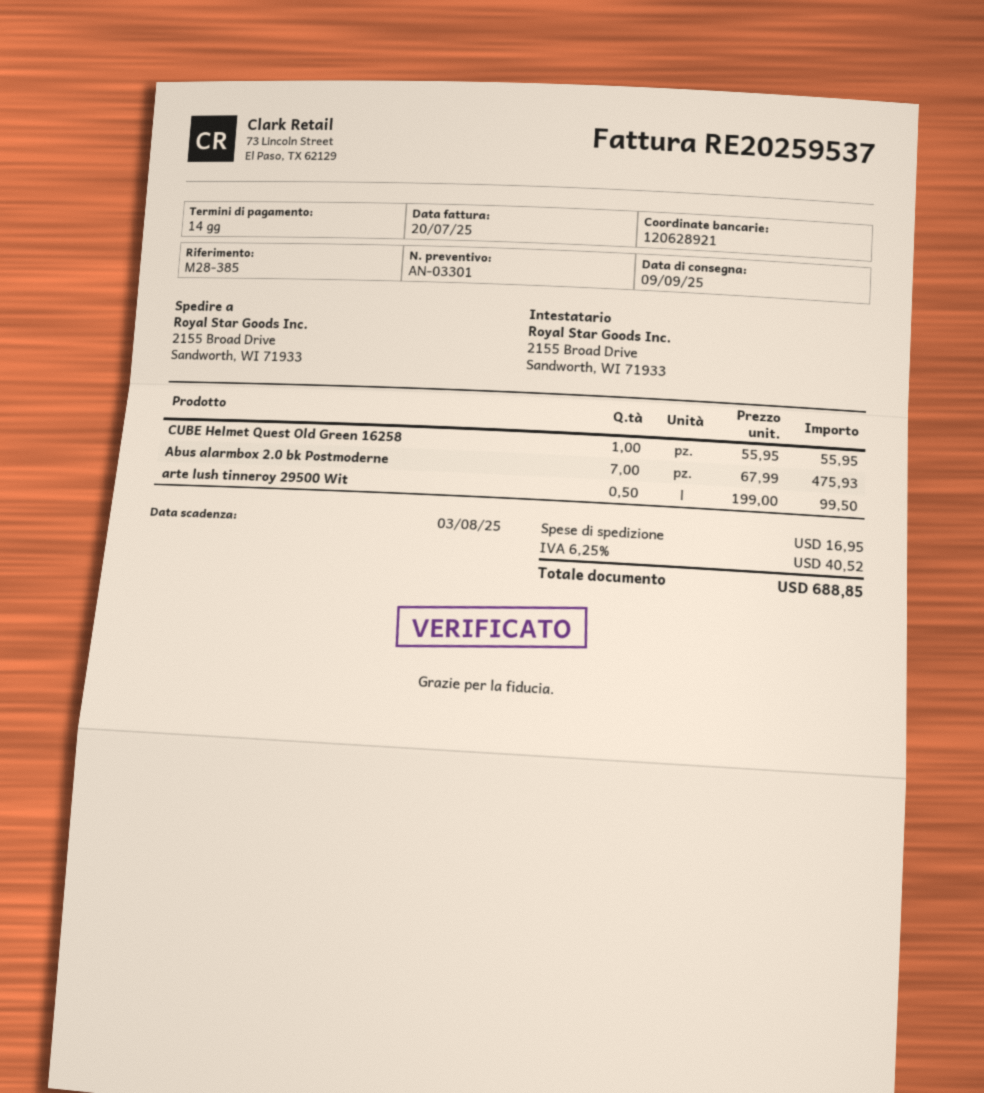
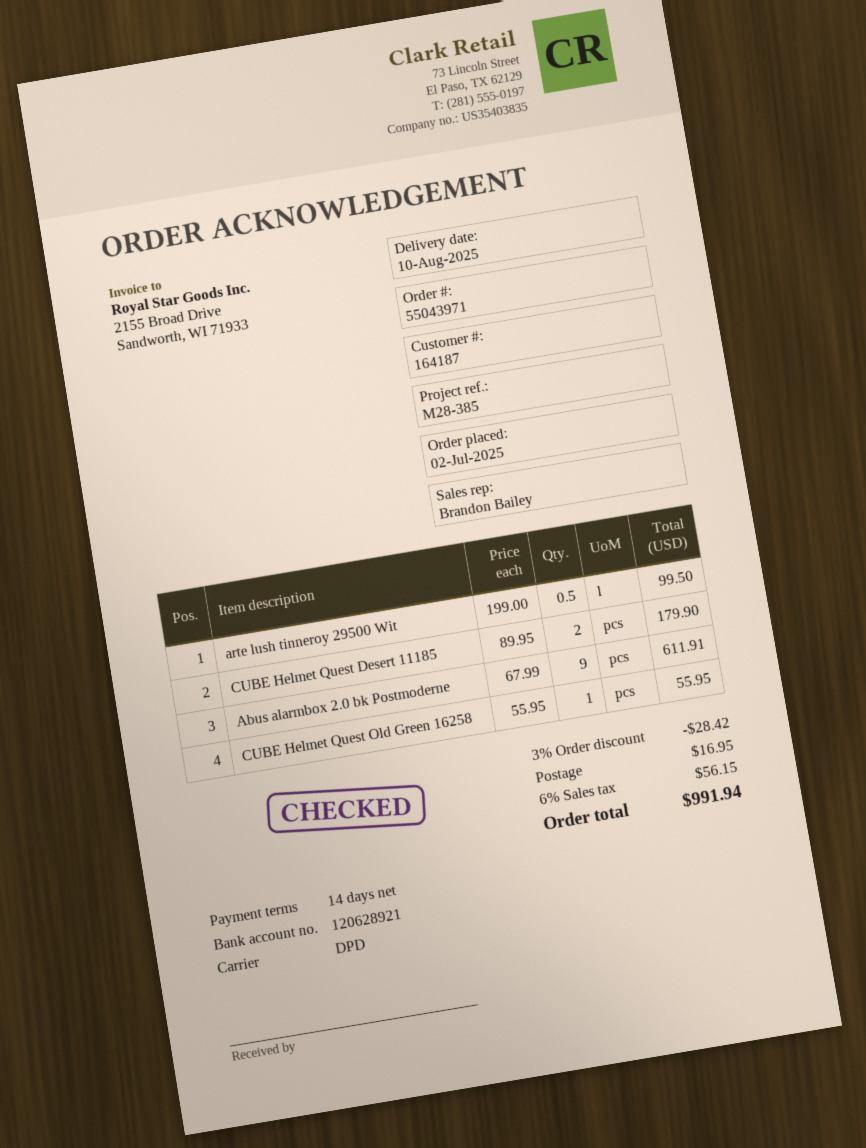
delivery date: 2025-09-09 -> 2025-08-10
Abus alarmbox 2.0 bk Postmoderne: 7 x 67.99 = 475.93 -> 9 x 67.99 = 611.91
CUBE Helmet Quest Desert 11185: none -> 2 x 89.95 = 179.90
discount: none -> 3% = 28.42
tax: 6.25% = 40.52 -> 6% = 56.15
total: 688.85 -> 991.94

